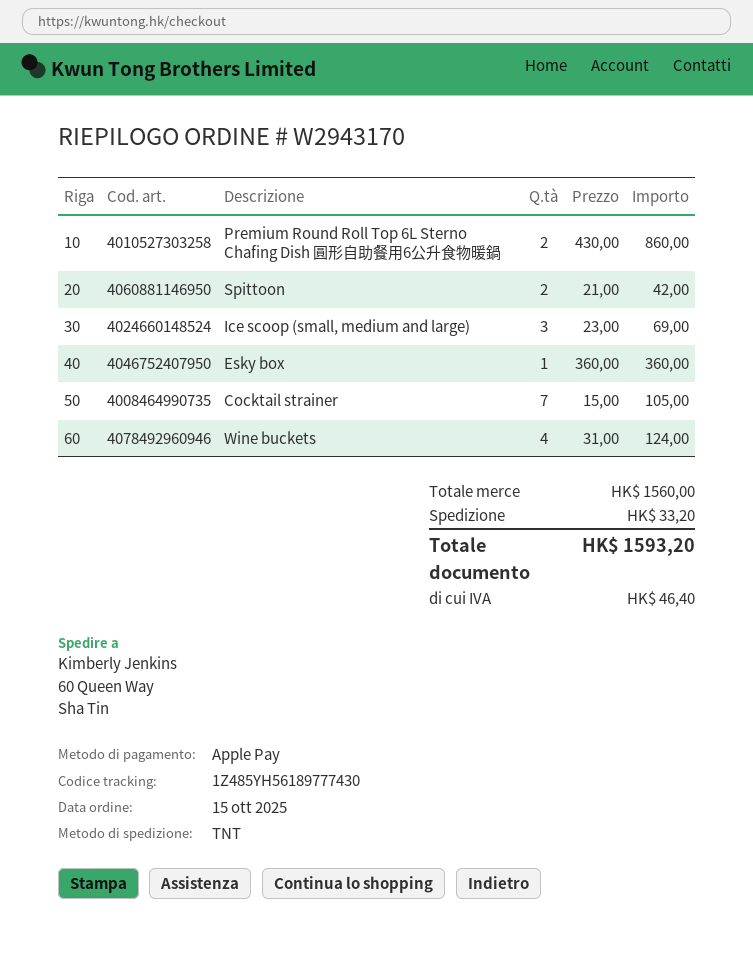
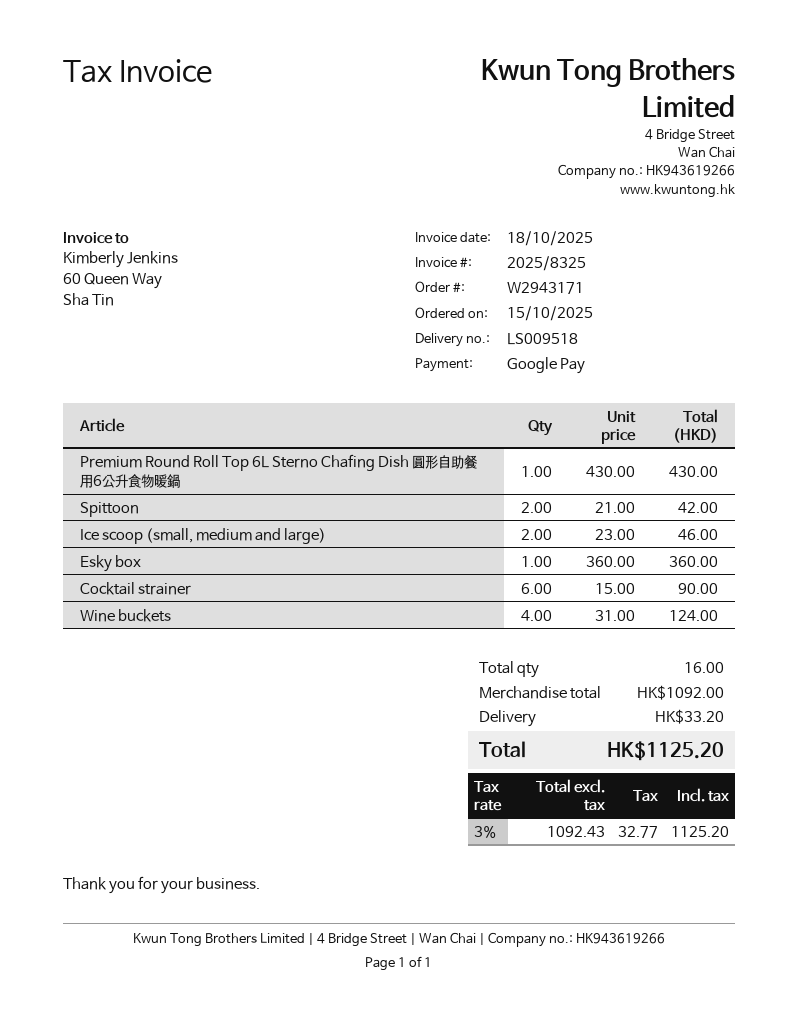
order number: W2943170 -> W2943171
payment method: Apple Pay -> Google Pay
Premium Round Roll Top 6L Sterno Chafing Dish 圓形自助餐用6公升食物暖鍋: 2 x 430.00 = 860.00 -> 1 x 430.00 = 430.00
Ice scoop (small, medium and large): 3 x 23.00 = 69.00 -> 2 x 23.00 = 46.00
Cocktail strainer: 7 x 15.00 = 105.00 -> 6 x 15.00 = 90.00
subtotal: 1560.00 -> 1092.00
tax: 46.40 -> 32.77
total: 1593.20 -> 1125.20

